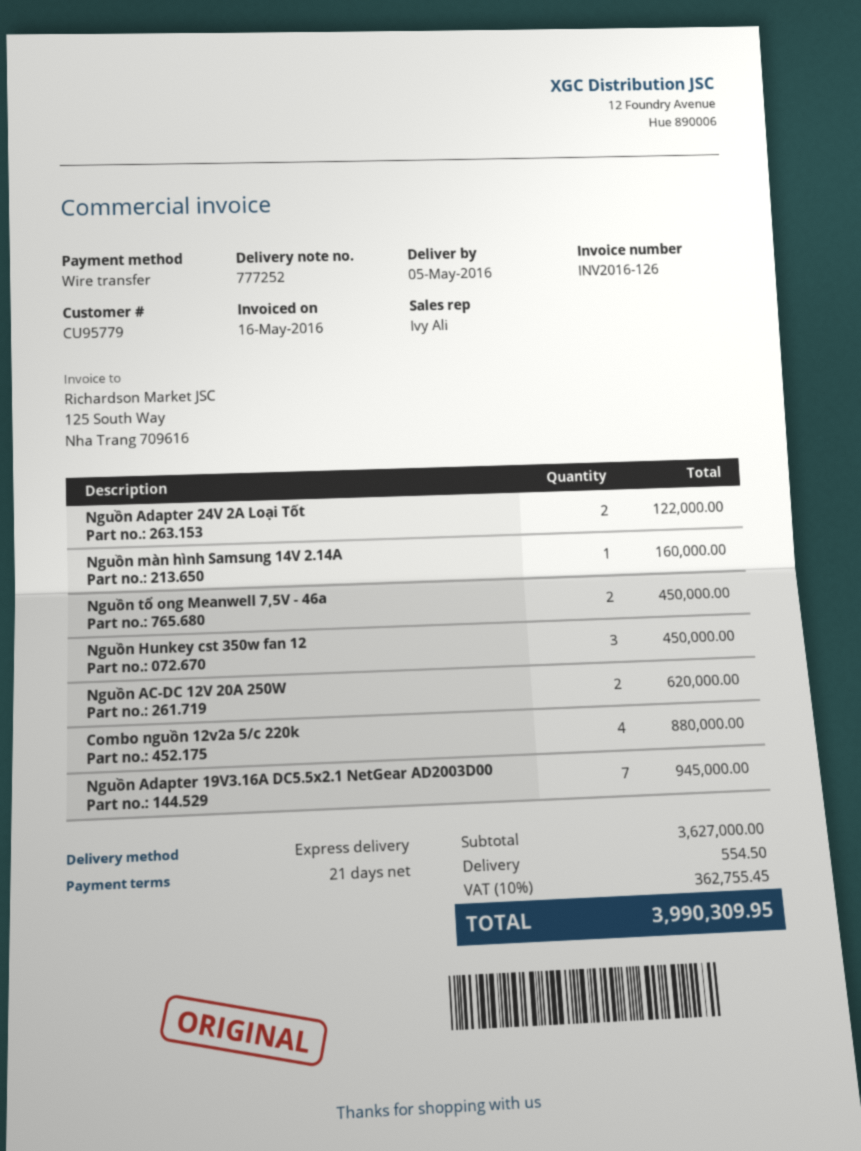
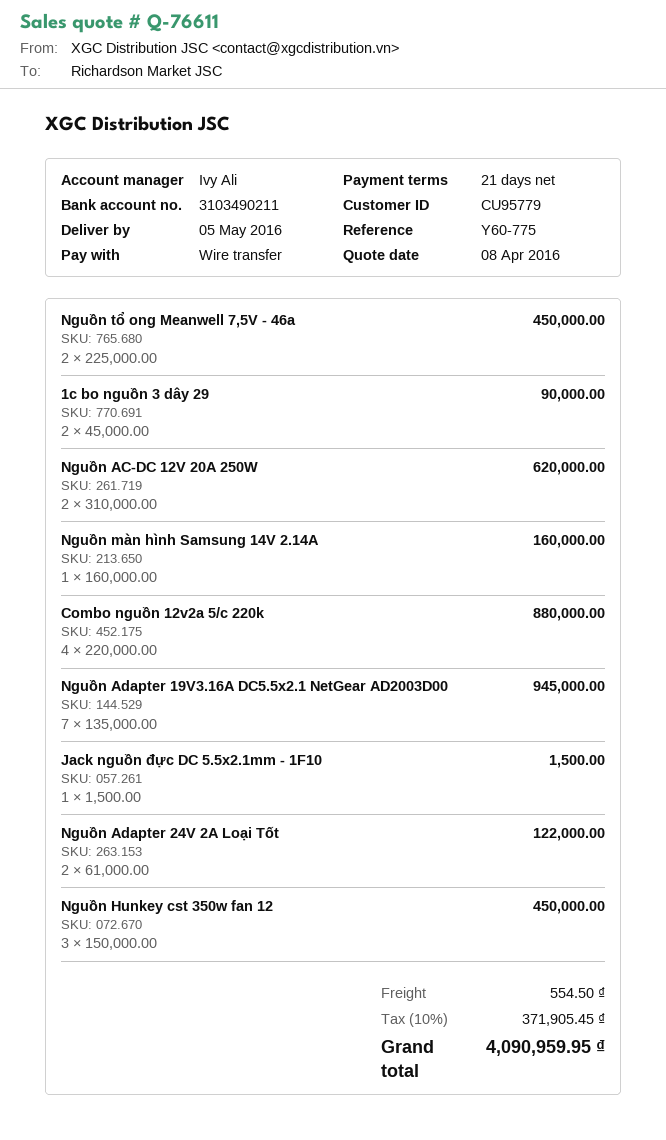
1c bo nguồn 3 dây 29: none -> 2 for 90000.00
Jack nguồn đực DC 5.5x2.1mm - 1F10: none -> 1 for 1500.00
tax: 10% = 362755.45 -> 10% = 371905.45
total: 3990309.95 -> 4090959.95

